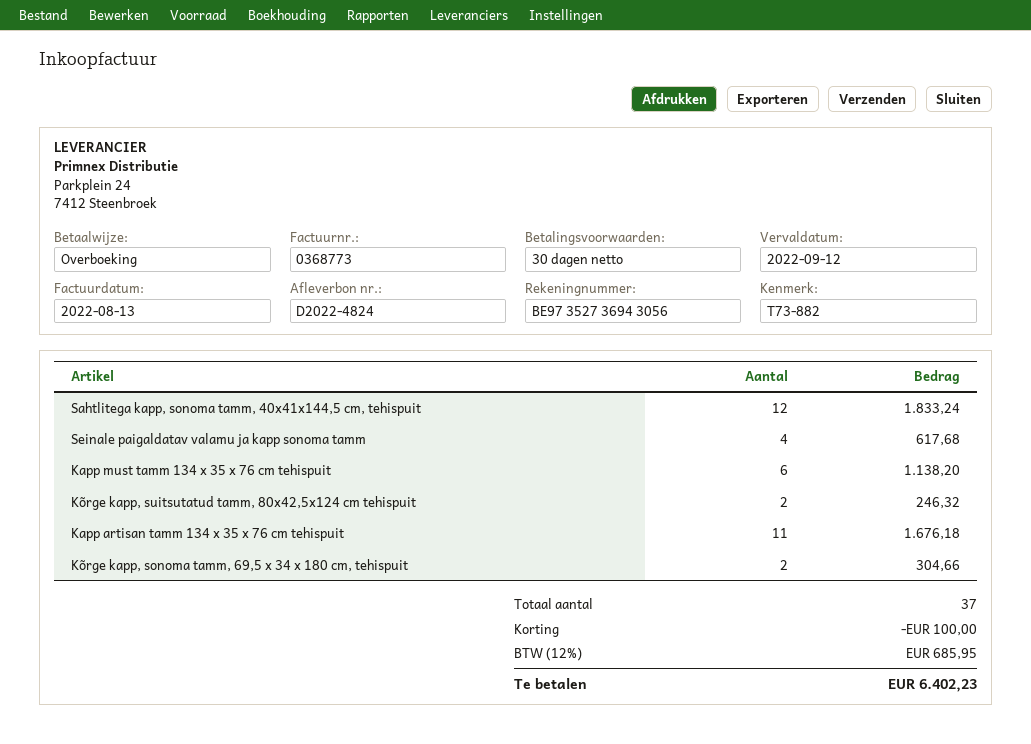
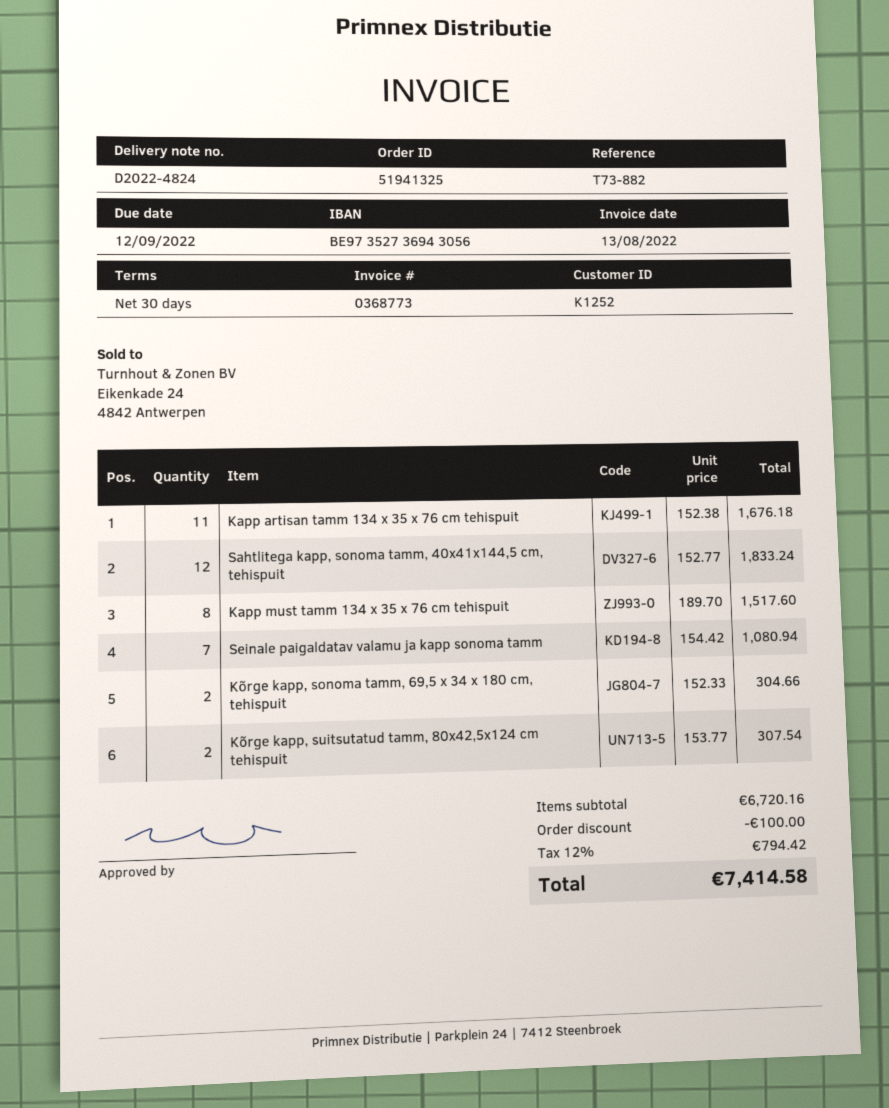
Seinale paigaldatav valamu ja kapp sonoma tamm: 4 for 617.68 -> 7 for 1080.94
Kapp must tamm 134 x 35 x 76 cm tehispuit: 6 for 1138.20 -> 8 for 1517.60
Kõrge kapp, suitsutatud tamm, 80x42,5x124 cm tehispuit: 2 for 246.32 -> 2 for 307.54
tax: 12% = 685.95 -> 12% = 794.42
total: 6402.23 -> 7414.58

